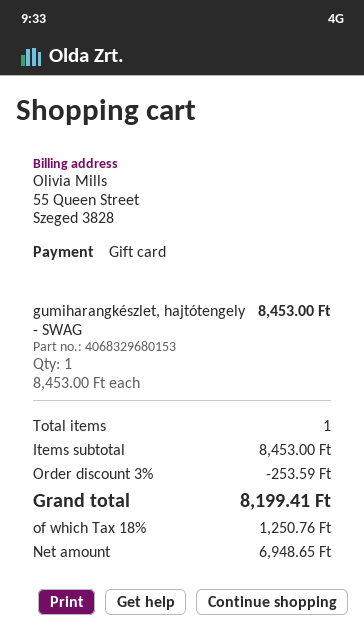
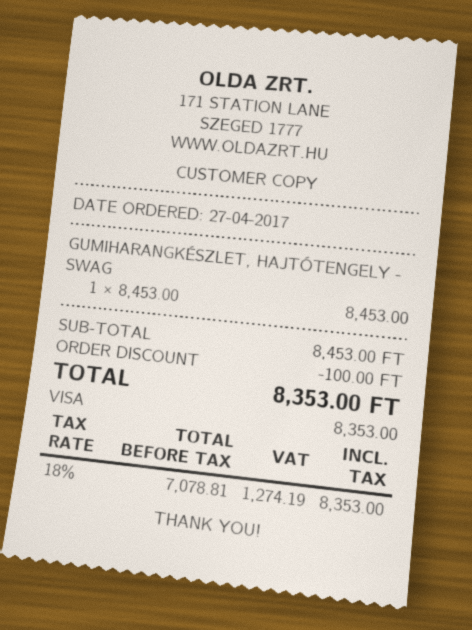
payment method: gift card -> Visa
discount: 253.59 -> 100.00
net: 6948.65 -> 7078.81
tax: 18% = 1250.76 -> 18% = 1274.19
total: 8199.41 -> 8353.00

